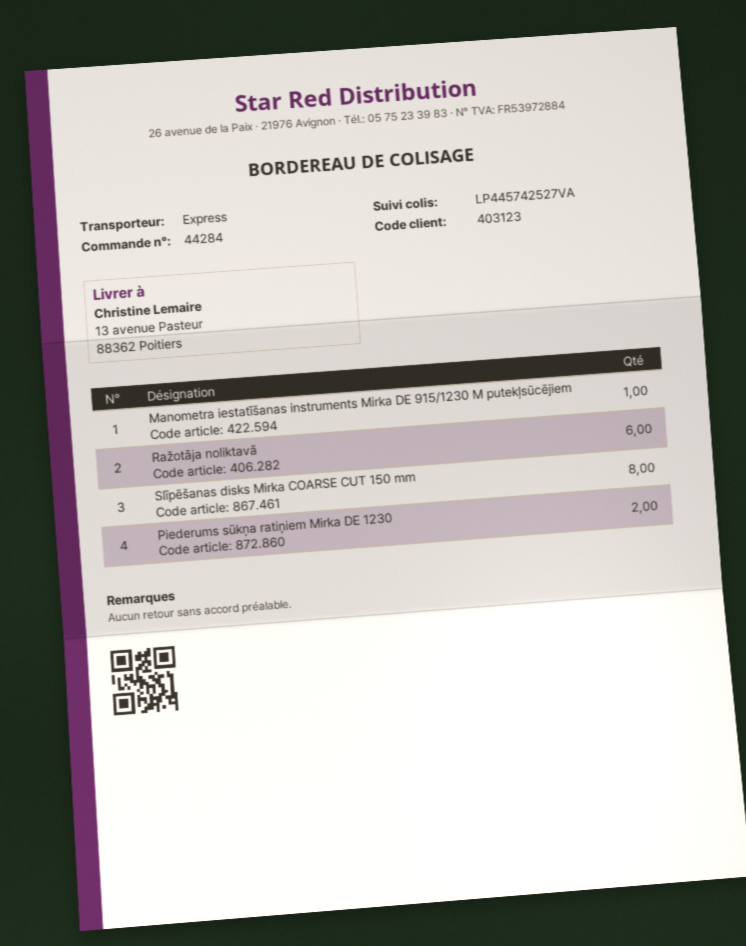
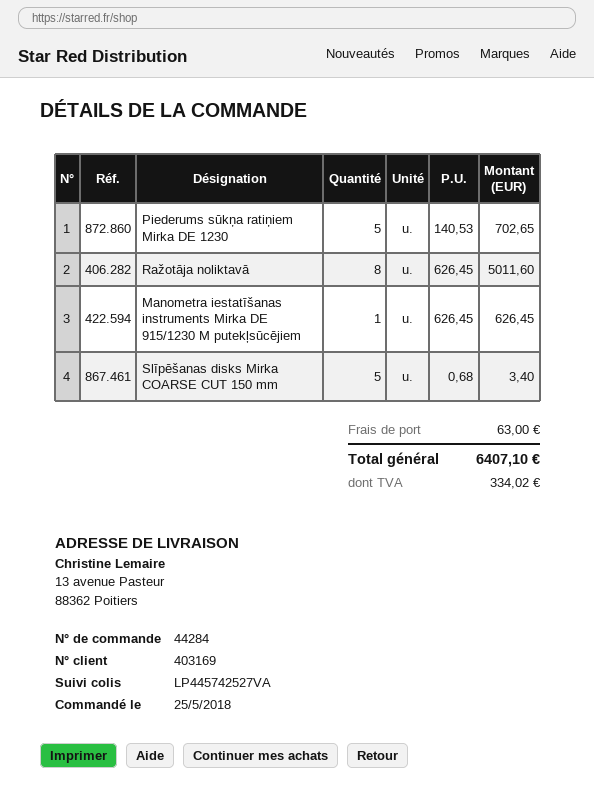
customer number: 403123 -> 403169
Ražotāja noliktavā: 6 -> 8
Slīpēšanas disks Mirka COARSE CUT 150 mm: 8 -> 5
Piederums sūkņa ratiņiem Mirka DE 1230: 2 -> 5

